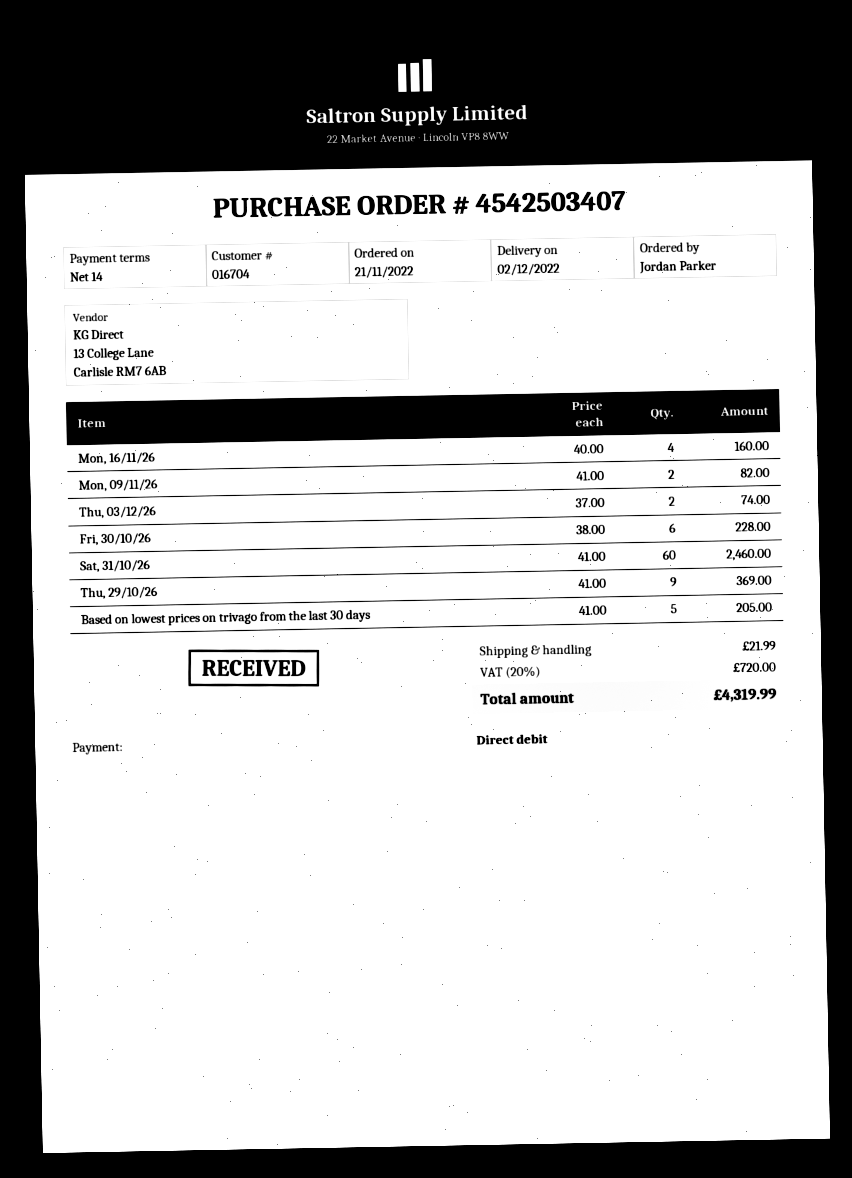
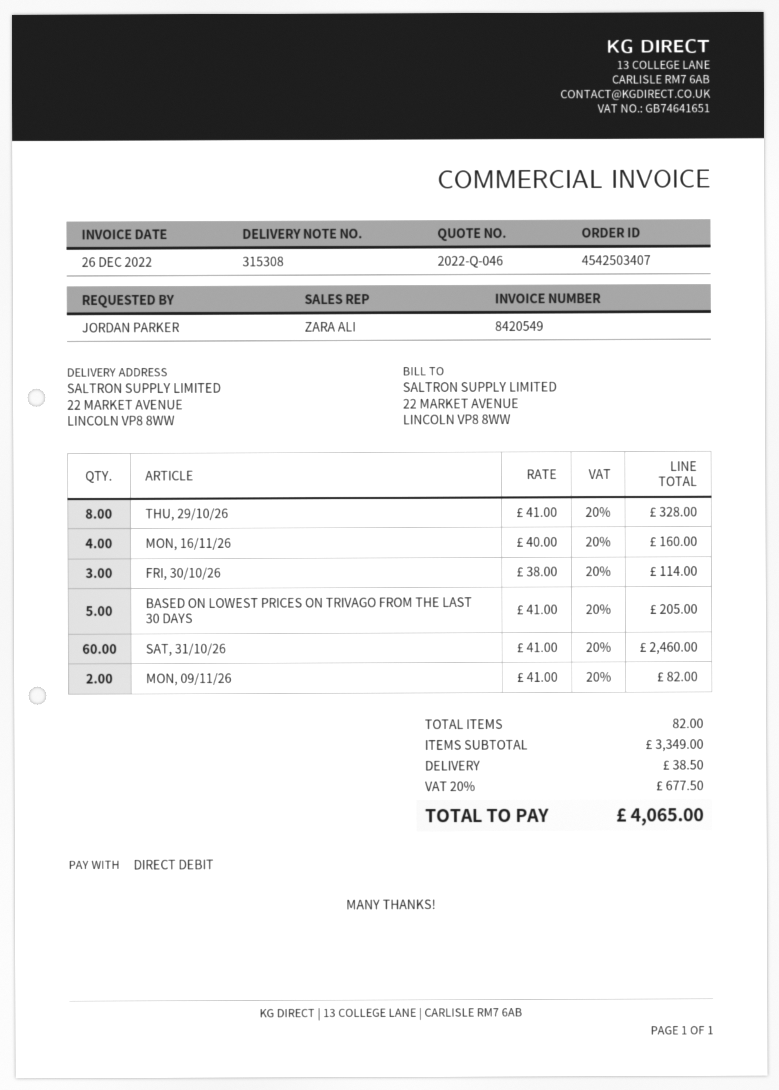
Thu, 03/12/26: 2 x 37.00 = 74.00 -> none
Fri, 30/10/26: 6 x 38.00 = 228.00 -> 3 x 38.00 = 114.00
Thu, 29/10/26: 9 x 41.00 = 369.00 -> 8 x 41.00 = 328.00
shipping: 21.99 -> 38.50
tax: 20% = 720.00 -> 20% = 677.50
total: 4319.99 -> 4065.00

